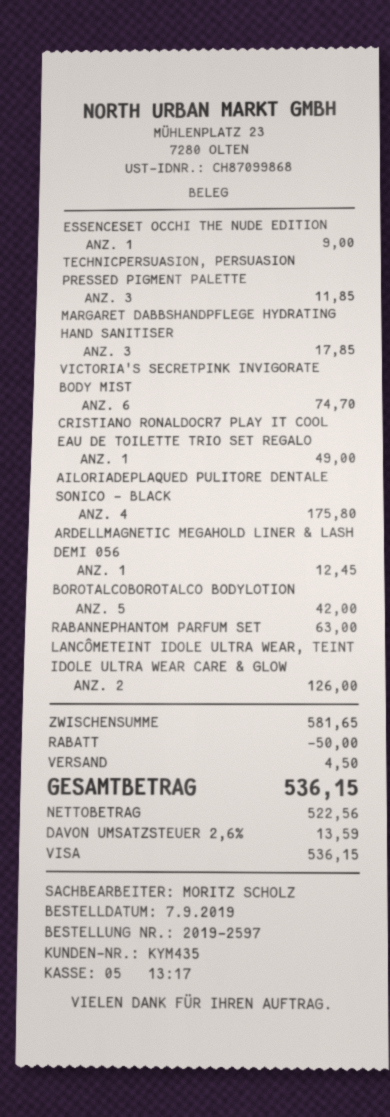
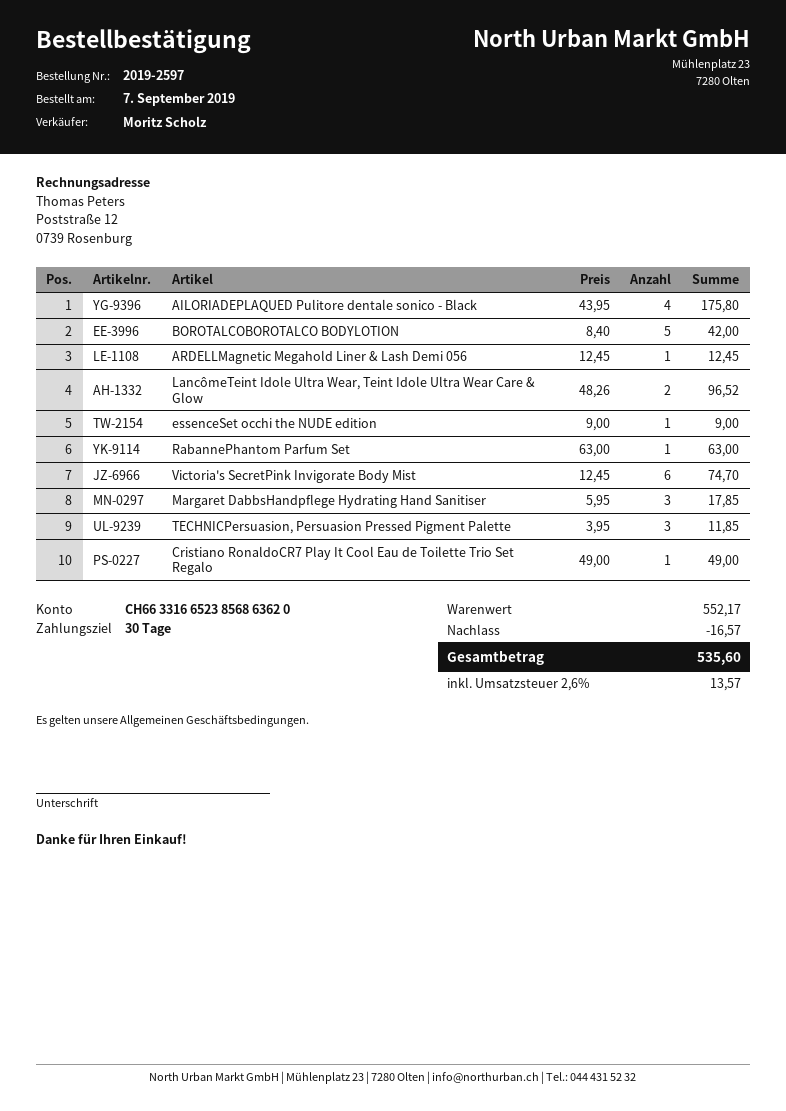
LANCÔMETEINT IDOLE ULTRA WEAR, TEINT IDOLE ULTRA WEAR CARE & GLOW: 2 for 126.00 -> 2 for 96.52
subtotal: 581.65 -> 552.17
discount: 50.00 -> 16.57
shipping: 4.50 -> none
tax: 2.6% = 13.59 -> 2.6% = 13.57
total: 536.15 -> 535.60

